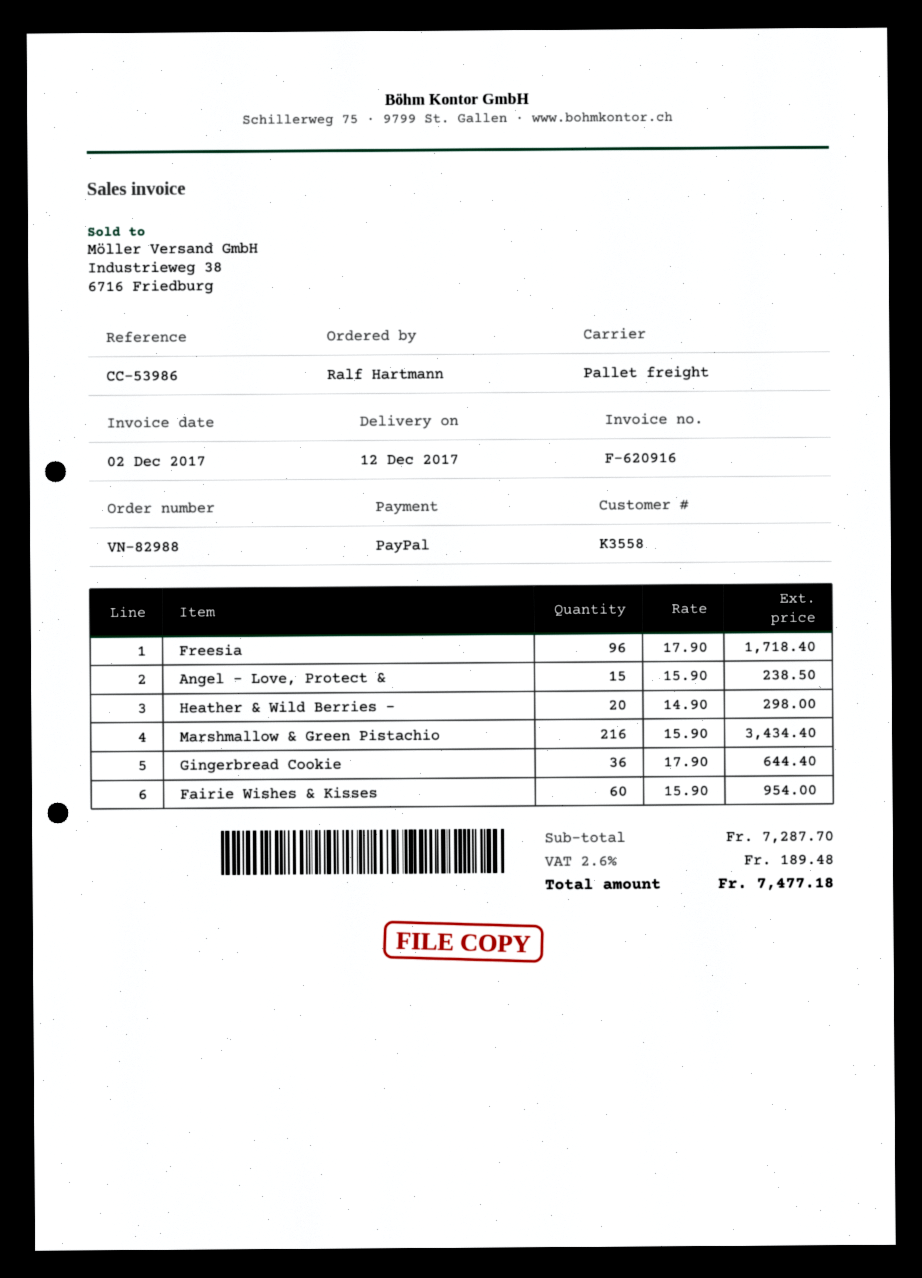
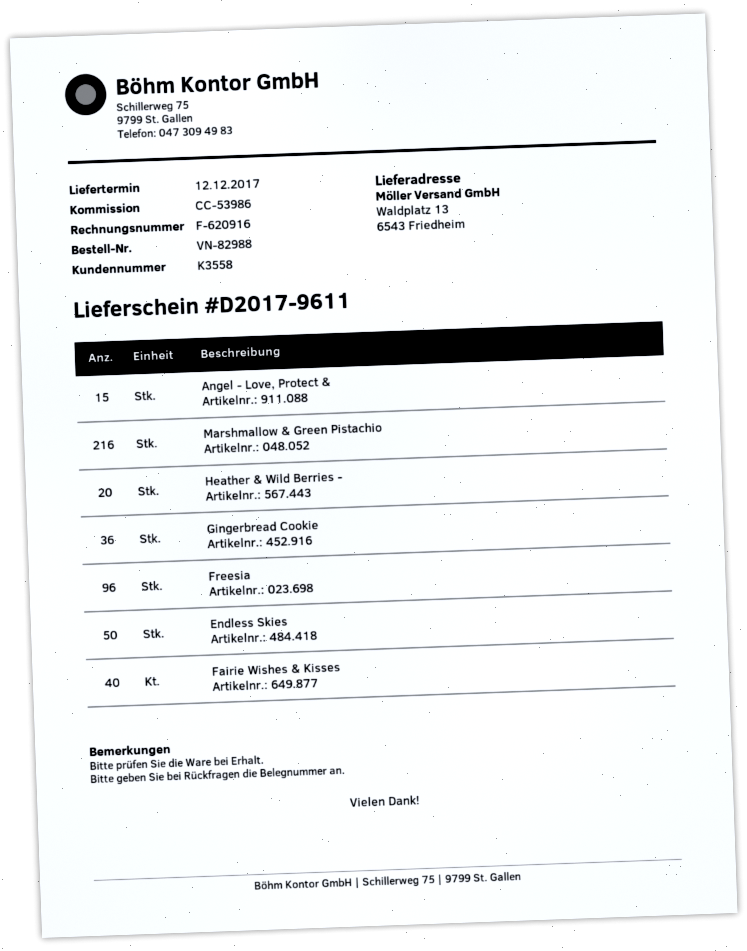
Fairie Wishes & Kisses: 60 -> 40
Endless Skies: none -> 50

